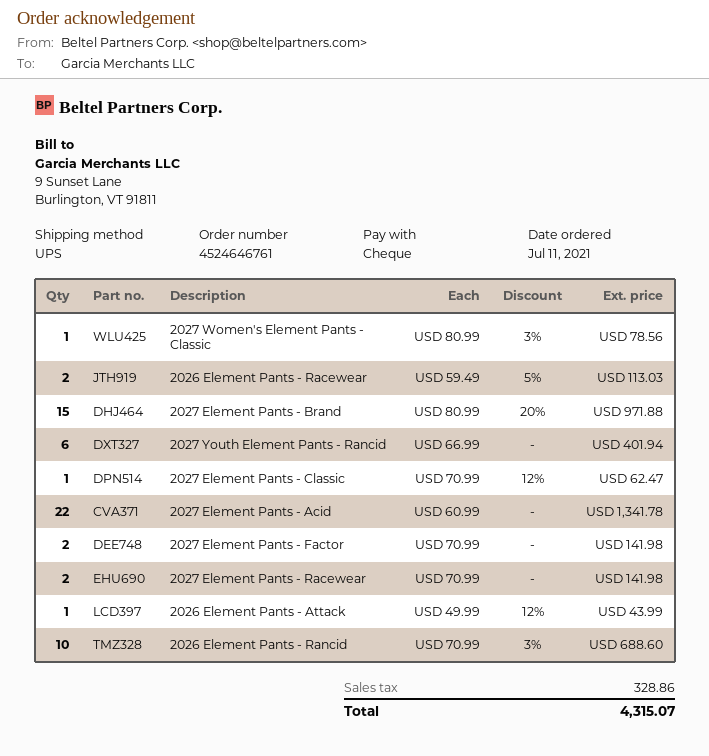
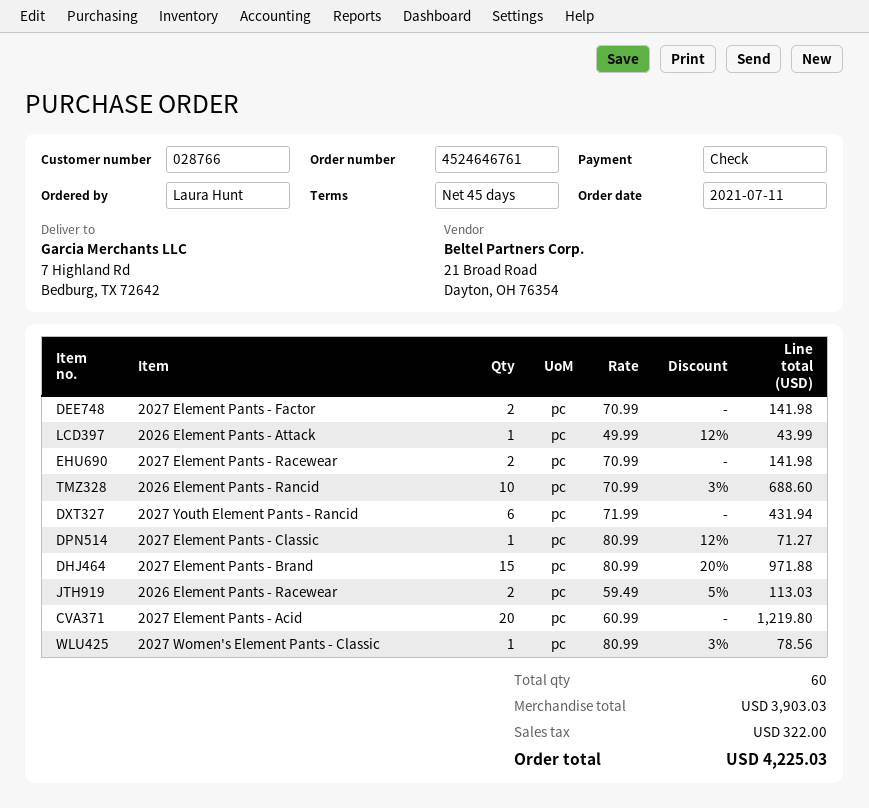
2027 Youth Element Pants - Rancid: 6 x 66.99 = 401.94 -> 6 x 71.99 = 431.94
2027 Element Pants - Classic: 1 x 70.99 - 12% = 62.47 -> 1 x 80.99 - 12% = 71.27
2027 Element Pants - Acid: 22 x 60.99 = 1341.78 -> 20 x 60.99 = 1219.80
tax: 328.86 -> 322.00
total: 4315.07 -> 4225.03

